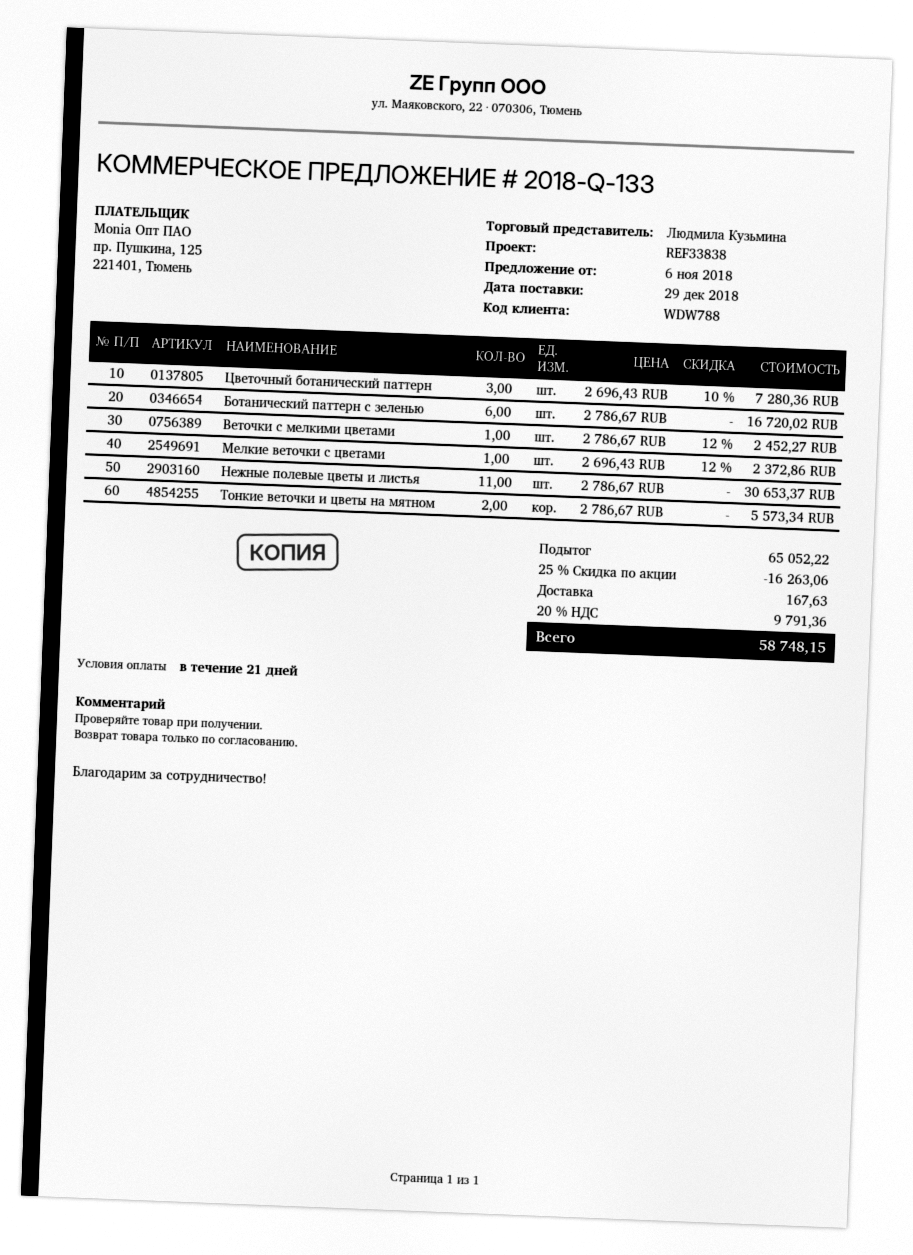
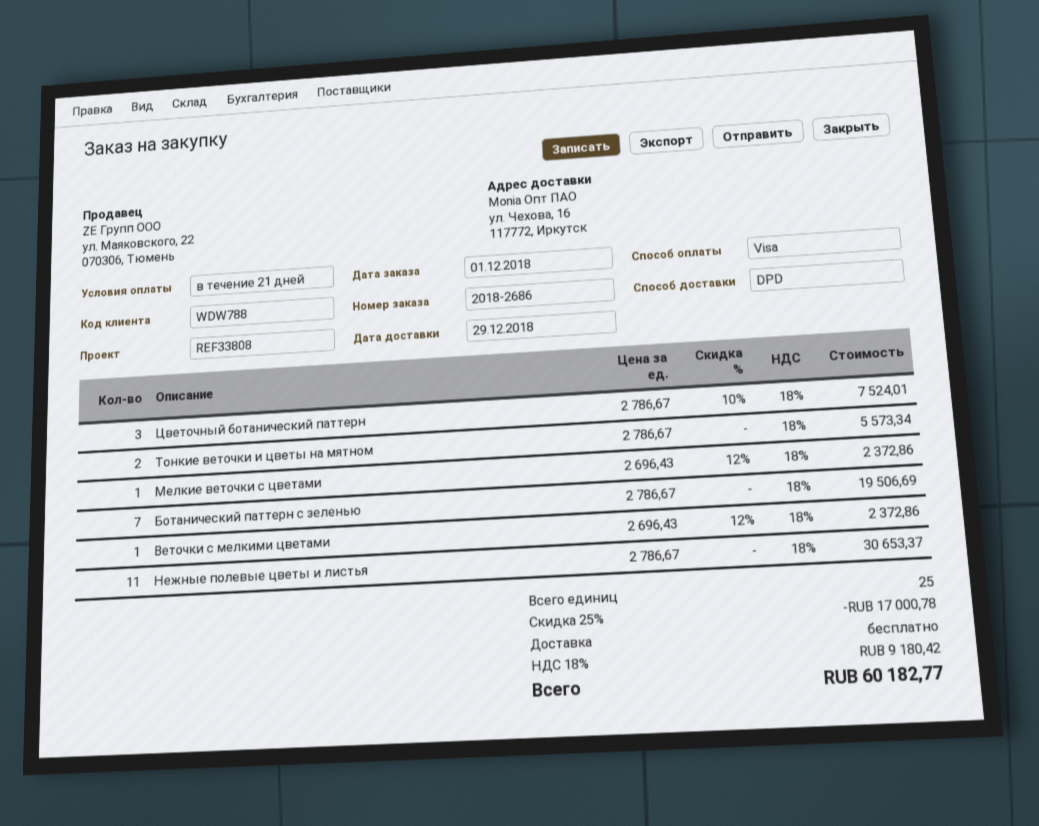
reference: REF33838 -> REF33808
Цветочный ботанический паттерн: 3 x 2696.43 - 10% = 7280.36 -> 3 x 2786.67 - 10% = 7524.01
Ботанический паттерн с зеленью: 6 x 2786.67 = 16720.02 -> 7 x 2786.67 = 19506.69
Веточки с мелкими цветами: 1 x 2786.67 - 12% = 2452.27 -> 1 x 2696.43 - 12% = 2372.86
discount: 25% = 16263.06 -> 25% = 17000.78
shipping: 167.63 -> 0.00
tax: 20% = 9791.36 -> 18% = 9180.42
total: 58748.15 -> 60182.77

